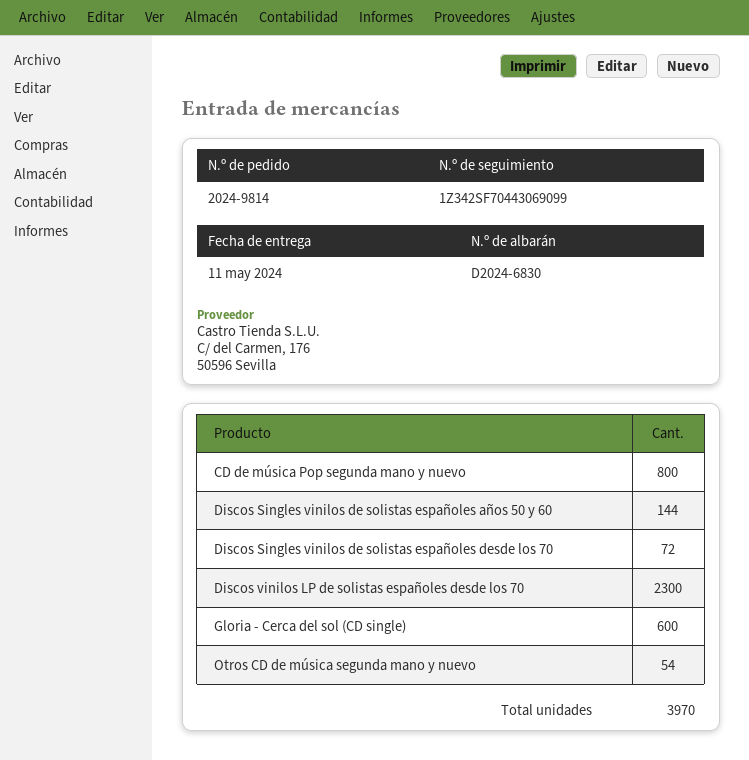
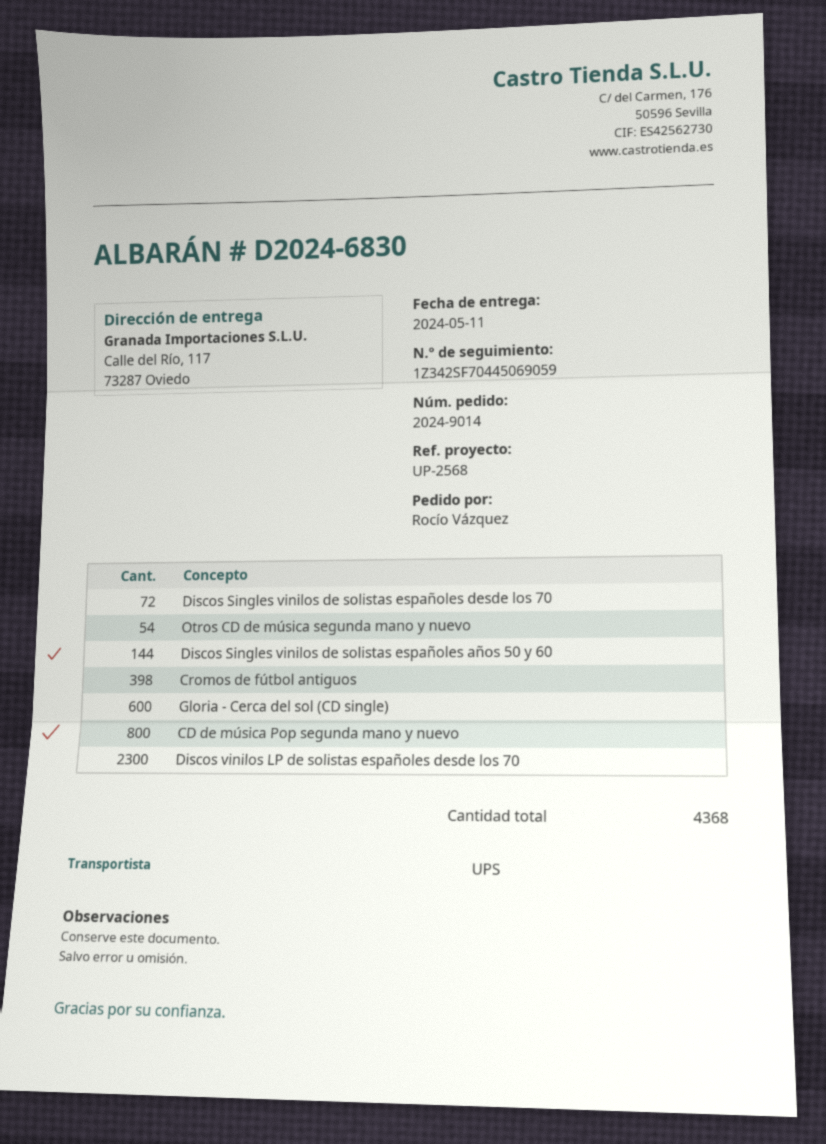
order number: 2024-9814 -> 2024-9014
tracking number: 1Z342SF70443069099 -> 1Z342SF70445069059
Cromos de fútbol antiguos: none -> 398
total quantity: 3970 -> 4368

